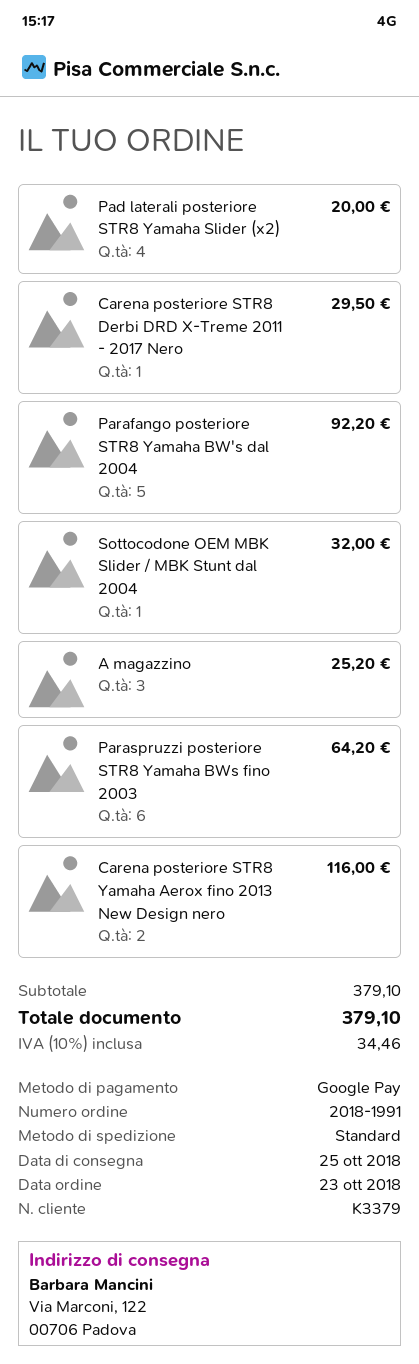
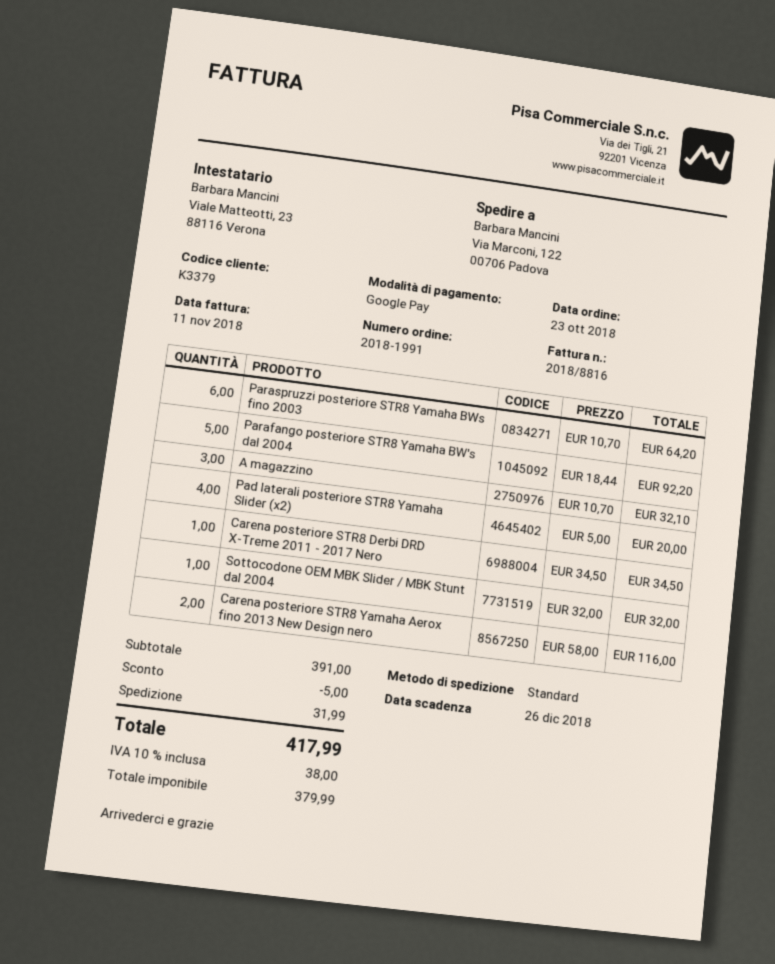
Carena posteriore STR8 Derbi DRD X-Treme 2011 - 2017 Nero: 1 for 29.50 -> 1 for 34.50
A magazzino: 3 for 25.20 -> 3 for 32.10
subtotal: 379.10 -> 391.00
discount: none -> 5.00
shipping: none -> 31.99
tax: 10% = 34.46 -> 10% = 38.00
total: 379.10 -> 417.99

